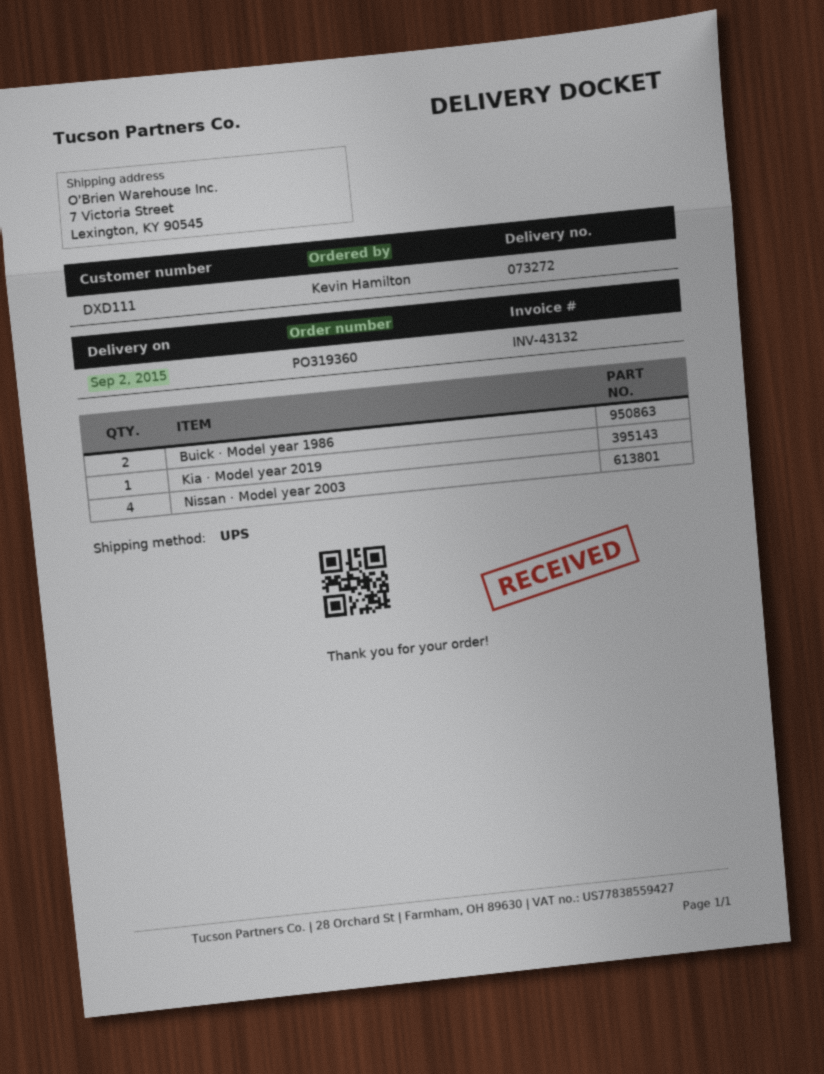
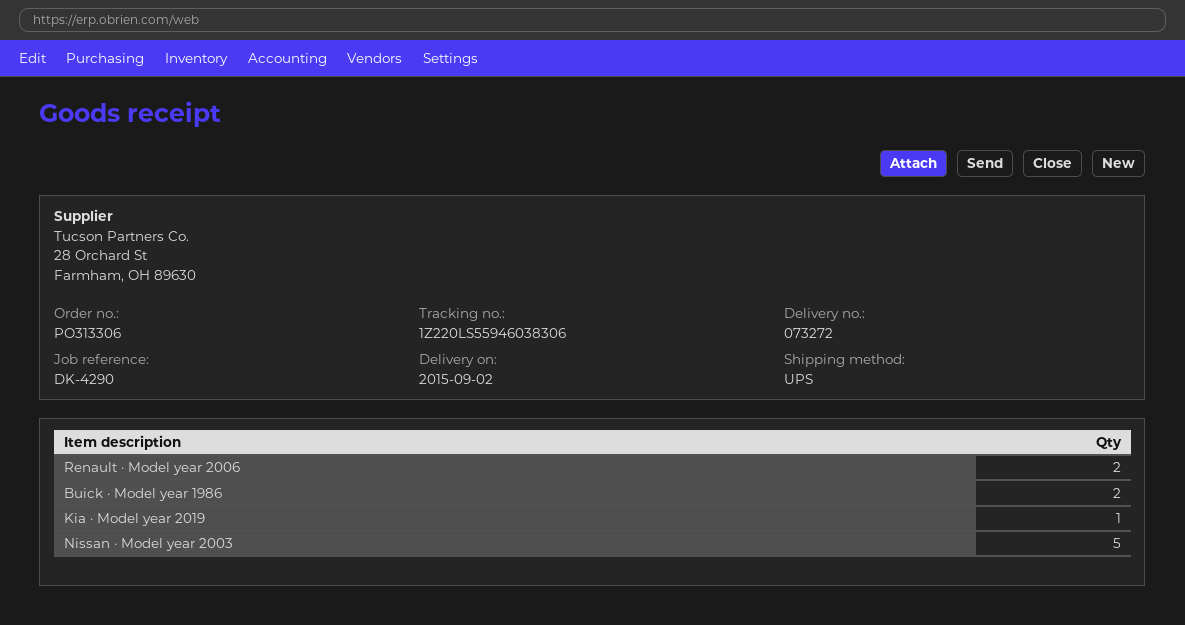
order number: PO319360 -> PO313306
Nissan · Model year 2003: 4 -> 5
Renault · Model year 2006: none -> 2

